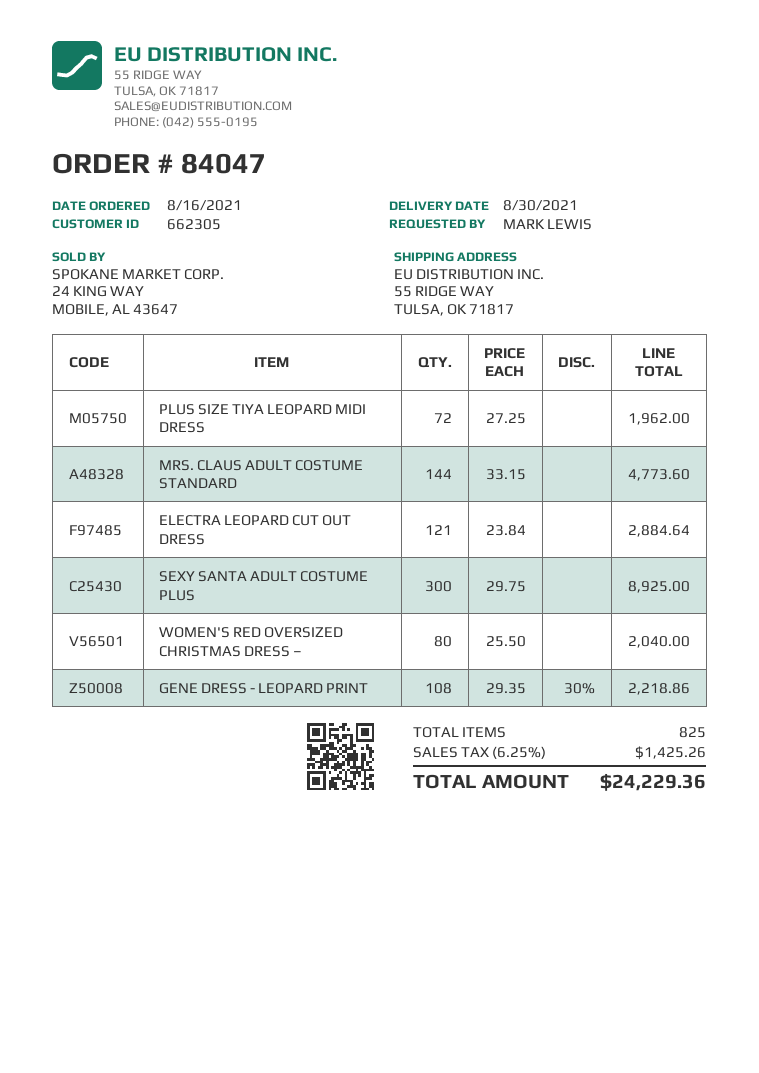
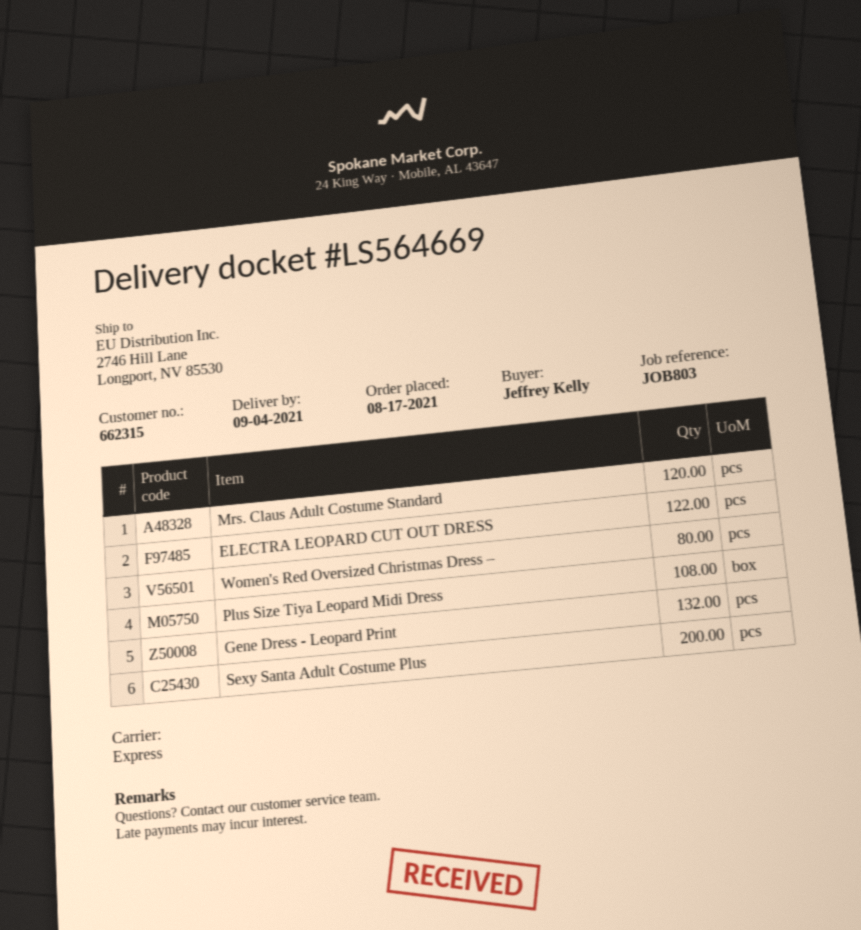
order date: 2021-08-16 -> 2021-08-17
delivery date: 2021-08-30 -> 2021-09-04
customer number: 662305 -> 662315
ordered by: MARK LEWIS -> Jeffrey Kelly
ship to: 55 RIDGE WAY, TULSA, OK 71817 -> 2746 Hill Lane, Longport, NV 85530
PLUS SIZE TIYA LEOPARD MIDI DRESS: 72 -> 108
MRS. CLAUS ADULT COSTUME STANDARD: 144 -> 120
ELECTRA LEOPARD CUT OUT DRESS: 121 -> 122
SEXY SANTA ADULT COSTUME PLUS: 300 -> 200
GENE DRESS - LEOPARD PRINT: 108 -> 132

